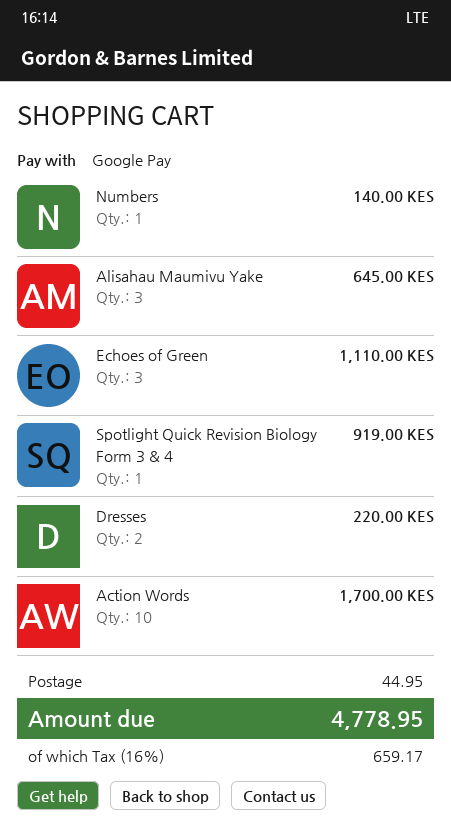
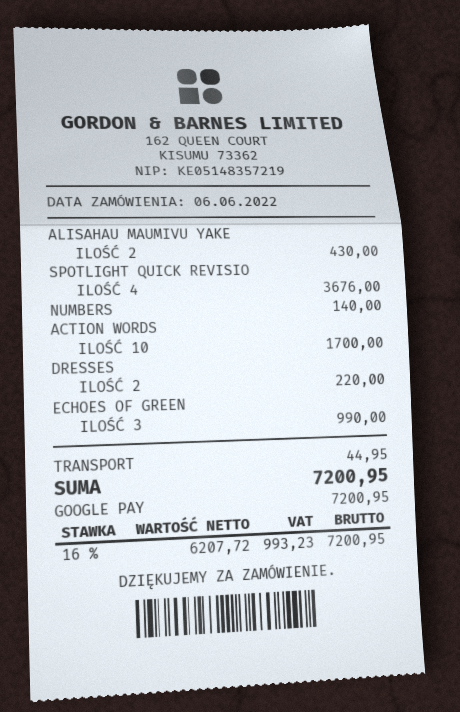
Alisahau Maumivu Yake: 3 for 645.00 -> 2 for 430.00
Echoes of Green: 3 for 1110.00 -> 3 for 990.00
Spotlight Quick Revision Biology Form 3 & 4: 1 for 919.00 -> 4 for 3676.00
tax: 16% = 659.17 -> 16% = 993.23
total: 4778.95 -> 7200.95

